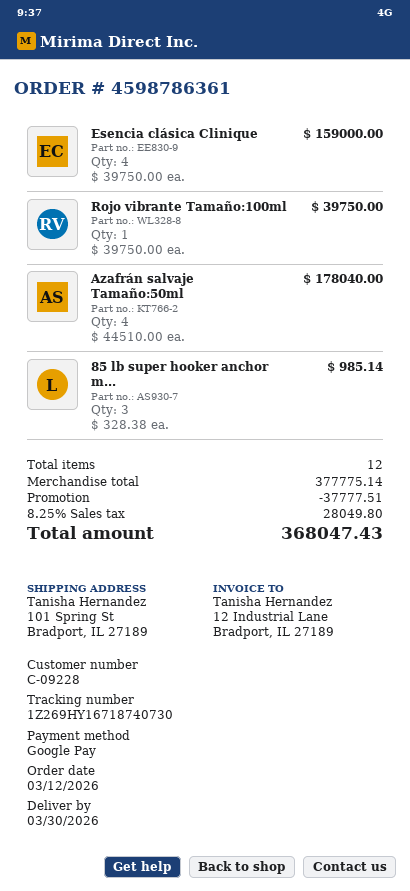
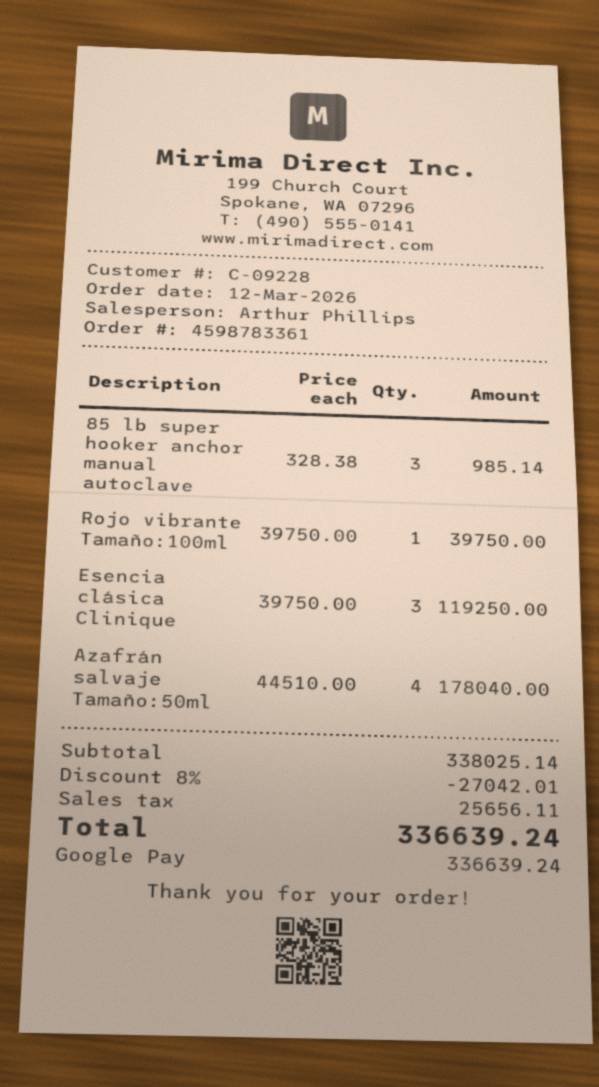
order number: 4598786361 -> 4598783361
Esencia clásica Clinique: 4 x 39750.00 = 159000.00 -> 3 x 39750.00 = 119250.00
subtotal: 377775.14 -> 338025.14
discount: 37777.51 -> 27042.01
tax: 28049.80 -> 25656.11
total: 368047.43 -> 336639.24

